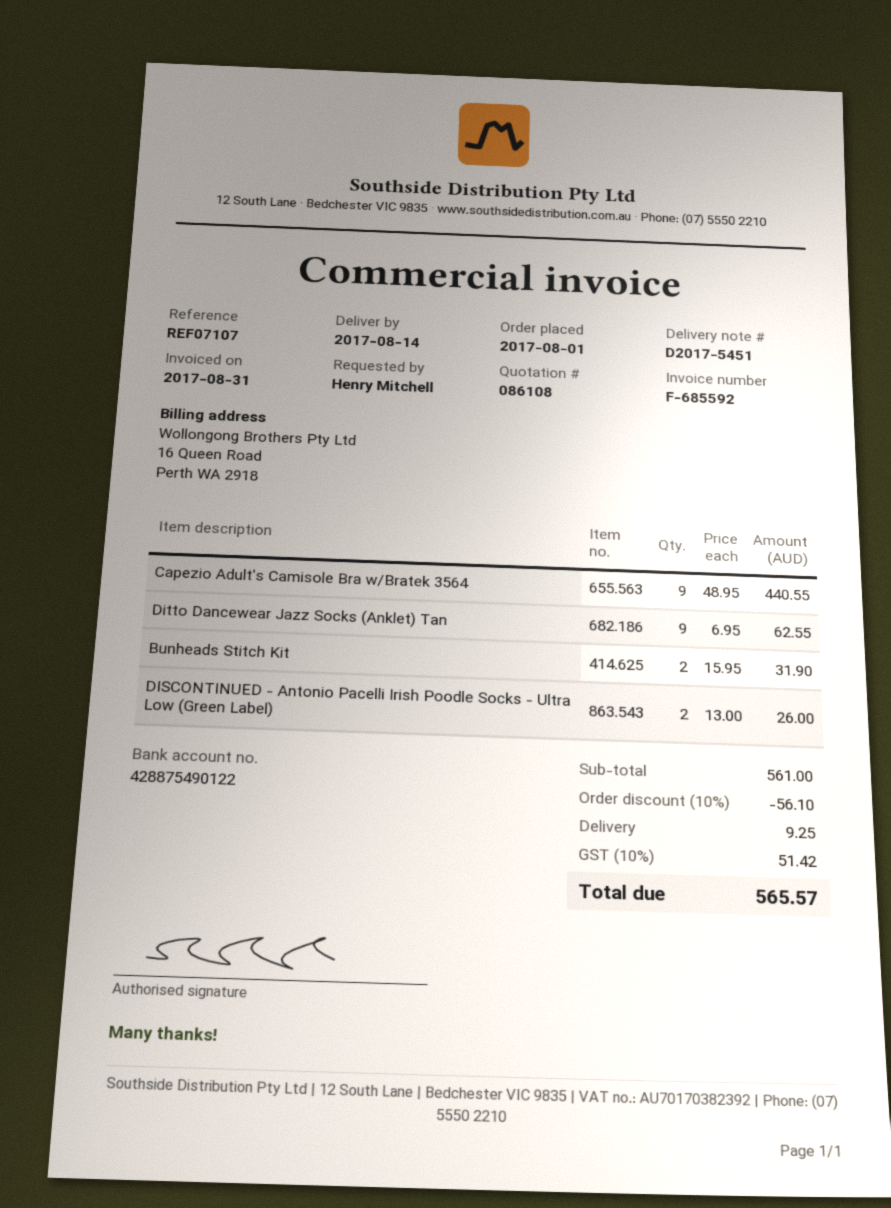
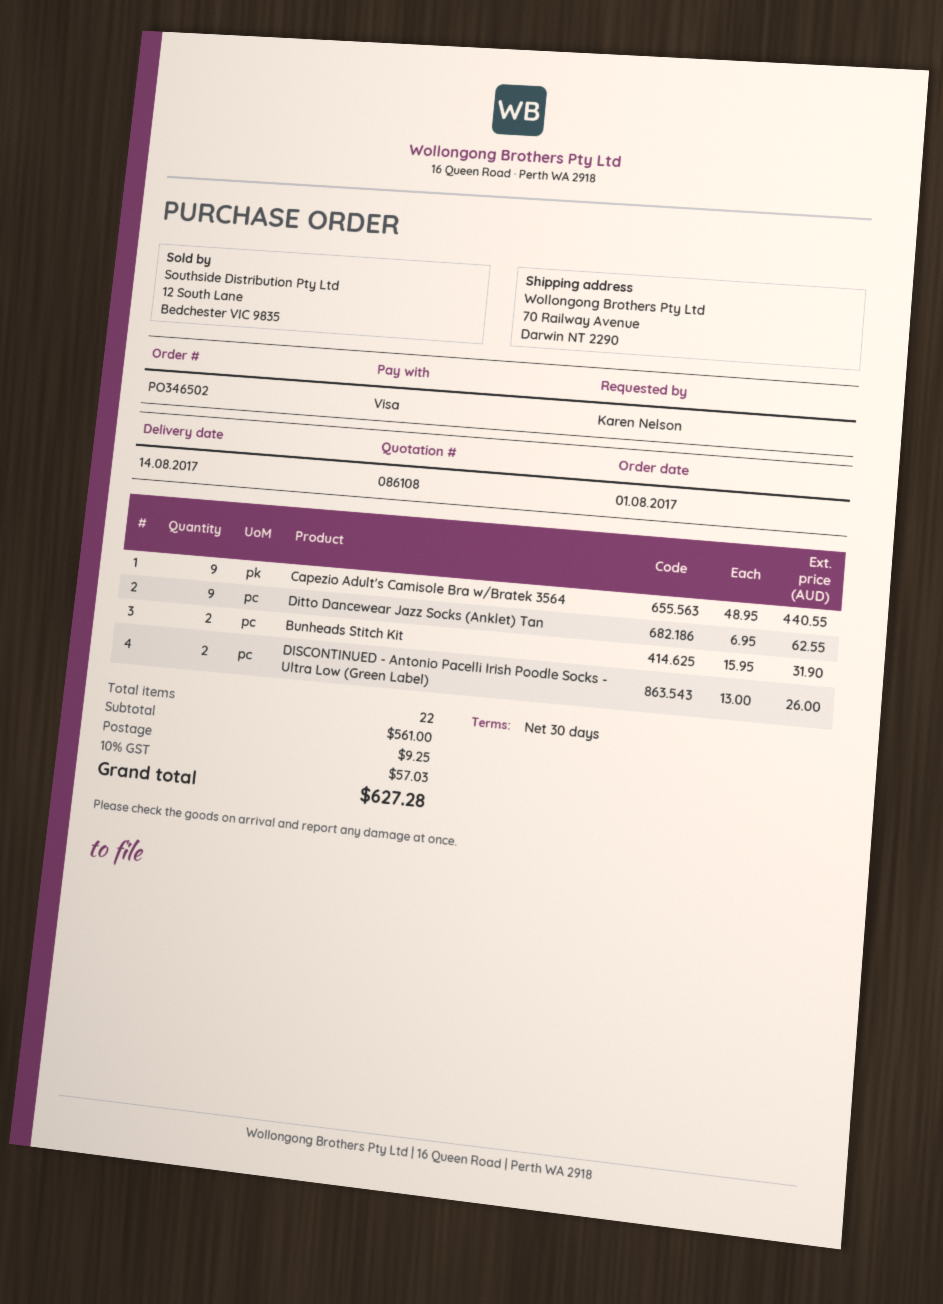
ordered by: Henry Mitchell -> Karen Nelson
discount: 10% = 56.10 -> none
tax: 10% = 51.42 -> 10% = 57.03
total: 565.57 -> 627.28

